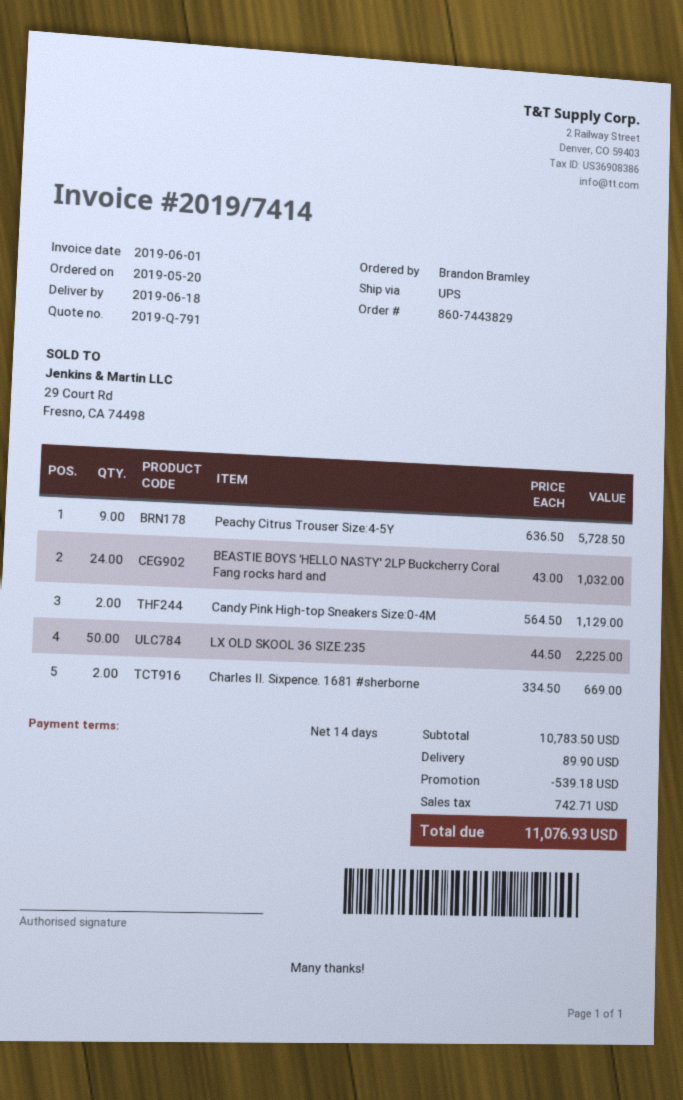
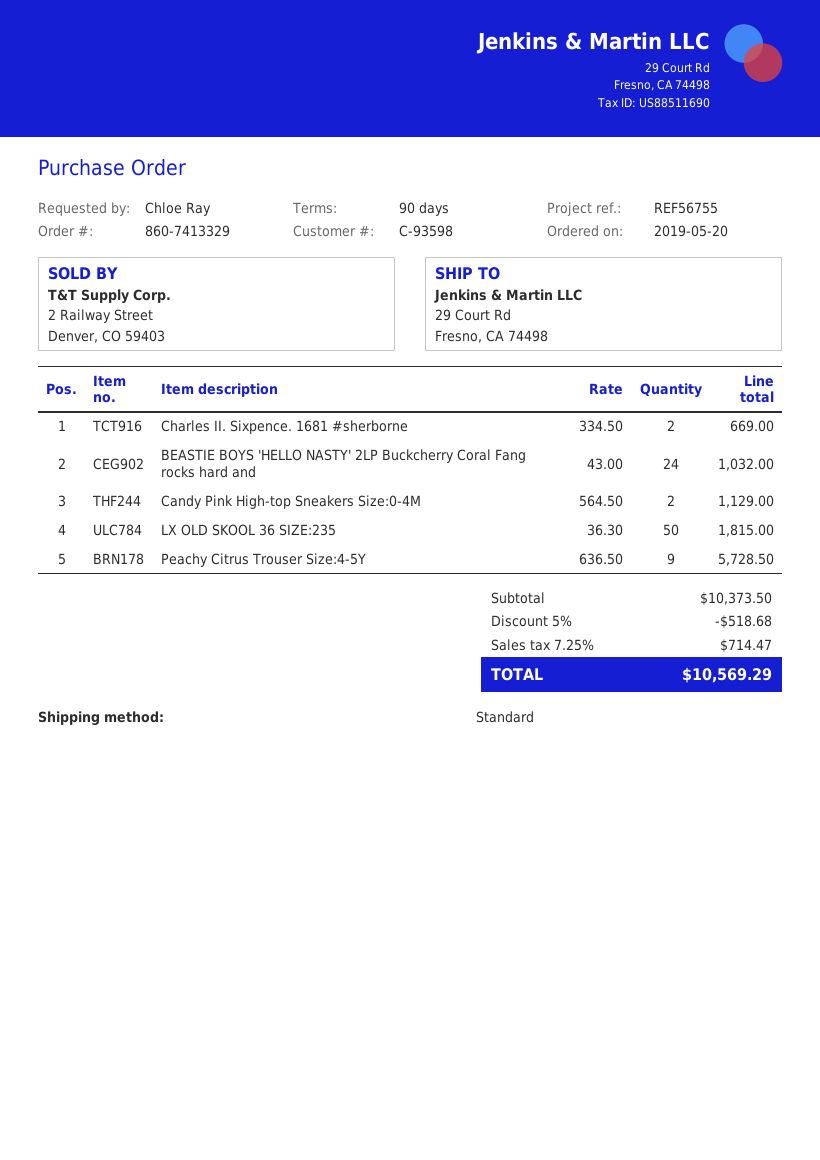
order number: 860-7443829 -> 860-7413329
payment terms: 14 days -> 90 days
ordered by: Brandon Bramley -> Chloe Ray
shipping method: UPS -> standard
LX OLD SKOOL 36 SIZE:235: 50 x 44.50 = 2225.00 -> 50 x 36.30 = 1815.00
subtotal: 10783.50 -> 10373.50
discount: 539.18 -> 518.68
shipping: 89.90 -> none
tax: 742.71 -> 714.47
total: 11076.93 -> 10569.29

